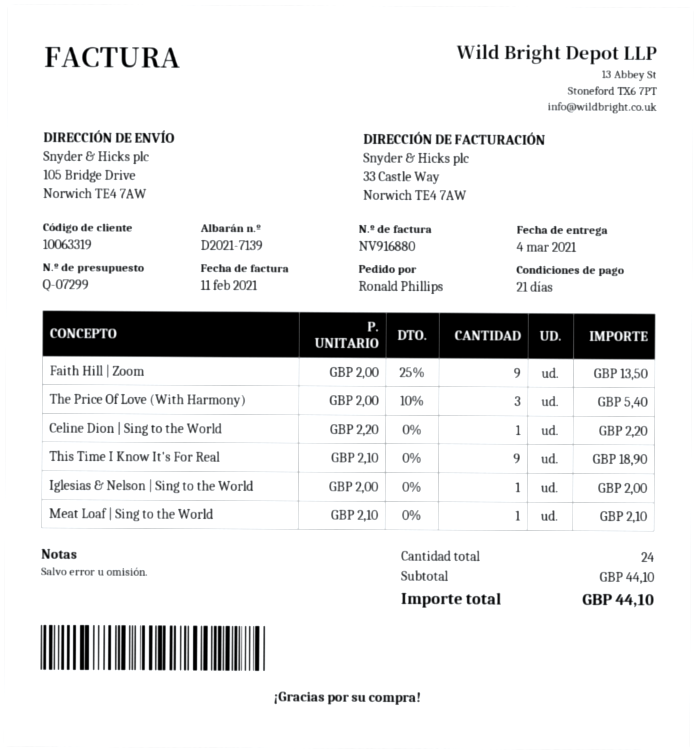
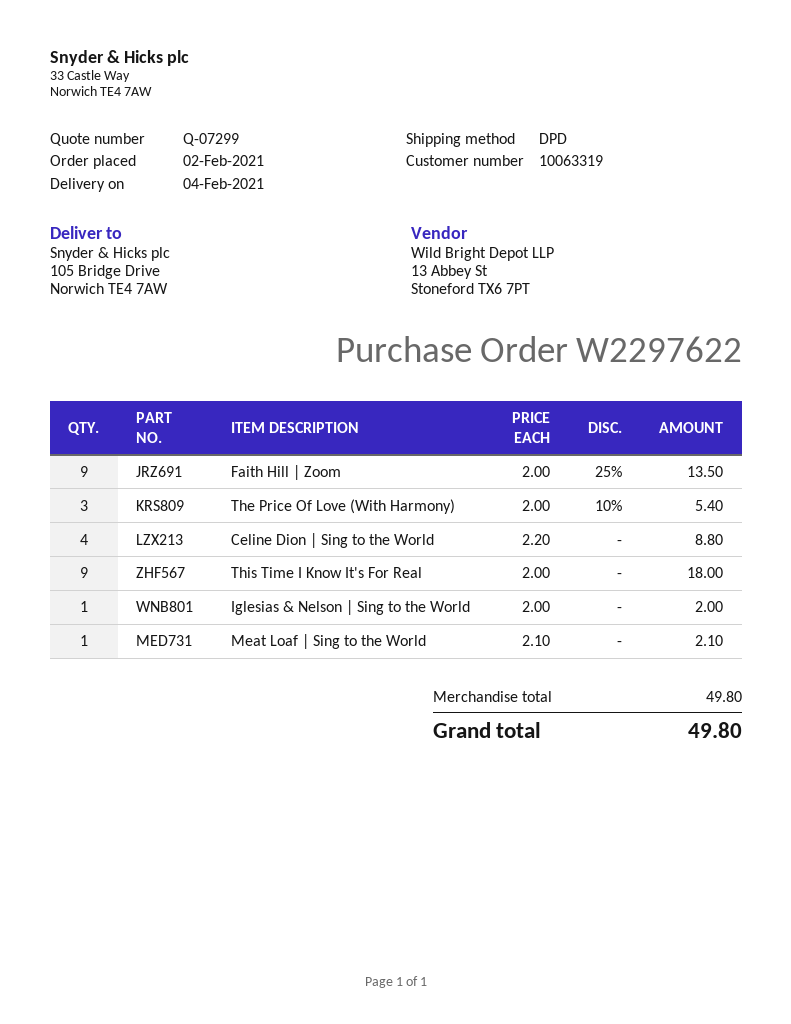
delivery date: 2021-03-04 -> 2021-02-04
Celine Dion | Sing to the World: 1 x 2.20 = 2.20 -> 4 x 2.20 = 8.80
This Time I Know It's For Real: 9 x 2.10 = 18.90 -> 9 x 2.00 = 18.00
subtotal: 44.10 -> 49.80
total: 44.10 -> 49.80

